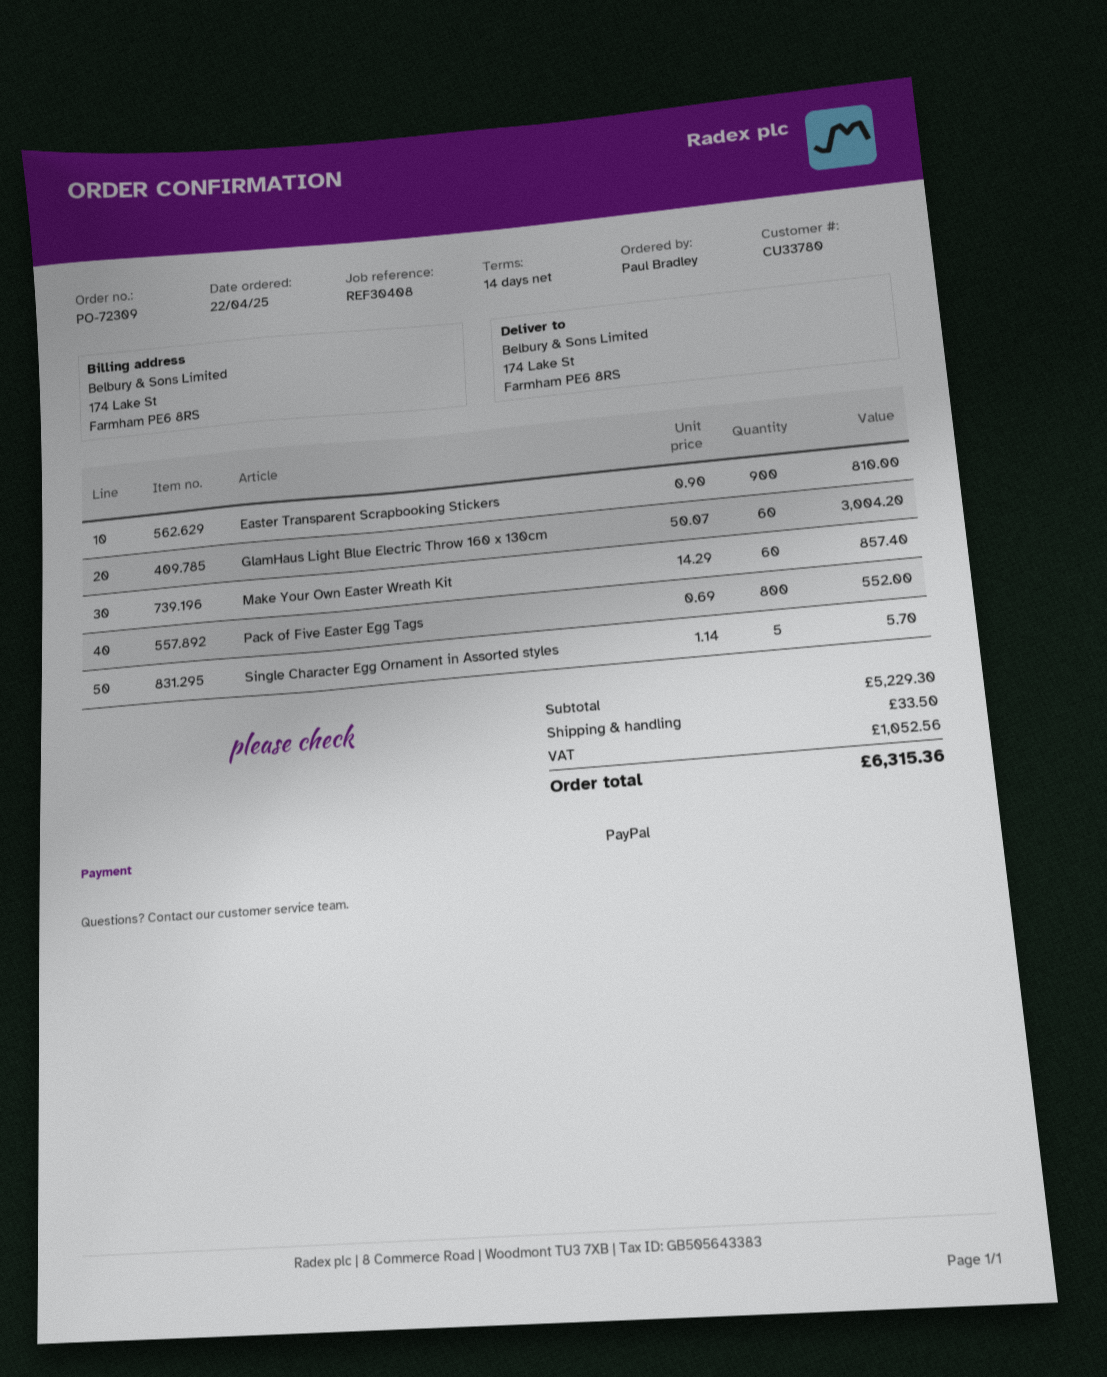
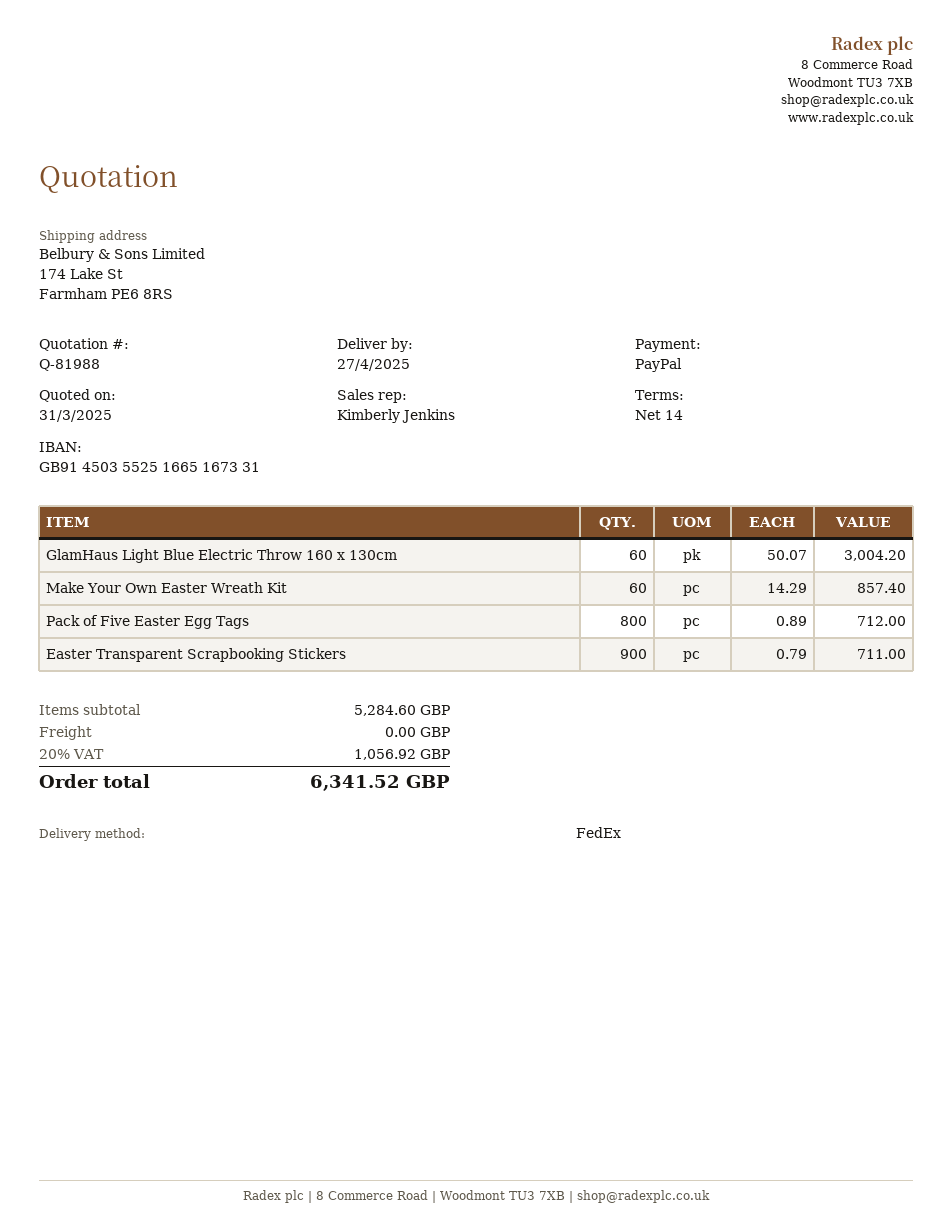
Easter Transparent Scrapbooking Stickers: 900 x 0.90 = 810.00 -> 900 x 0.79 = 711.00
Pack of Five Easter Egg Tags: 800 x 0.69 = 552.00 -> 800 x 0.89 = 712.00
Single Character Egg Ornament in Assorted styles: 5 x 1.14 = 5.70 -> none
subtotal: 5229.30 -> 5284.60
shipping: 33.50 -> 0.00
tax: 1052.56 -> 1056.92
total: 6315.36 -> 6341.52

